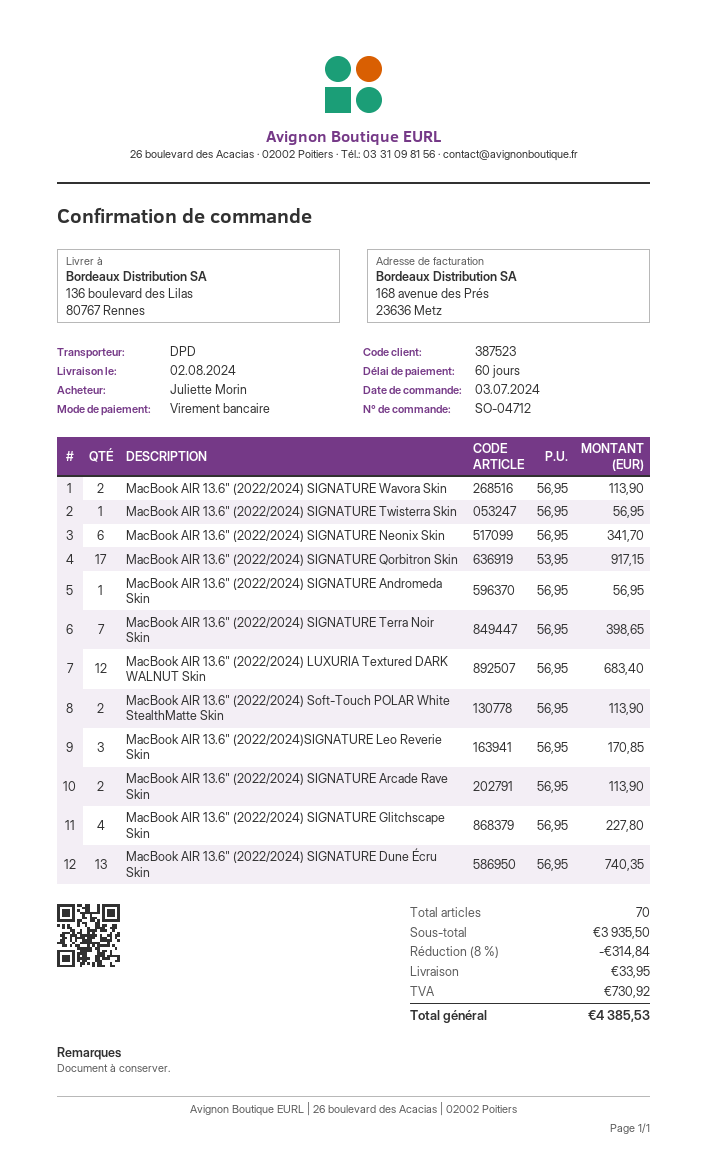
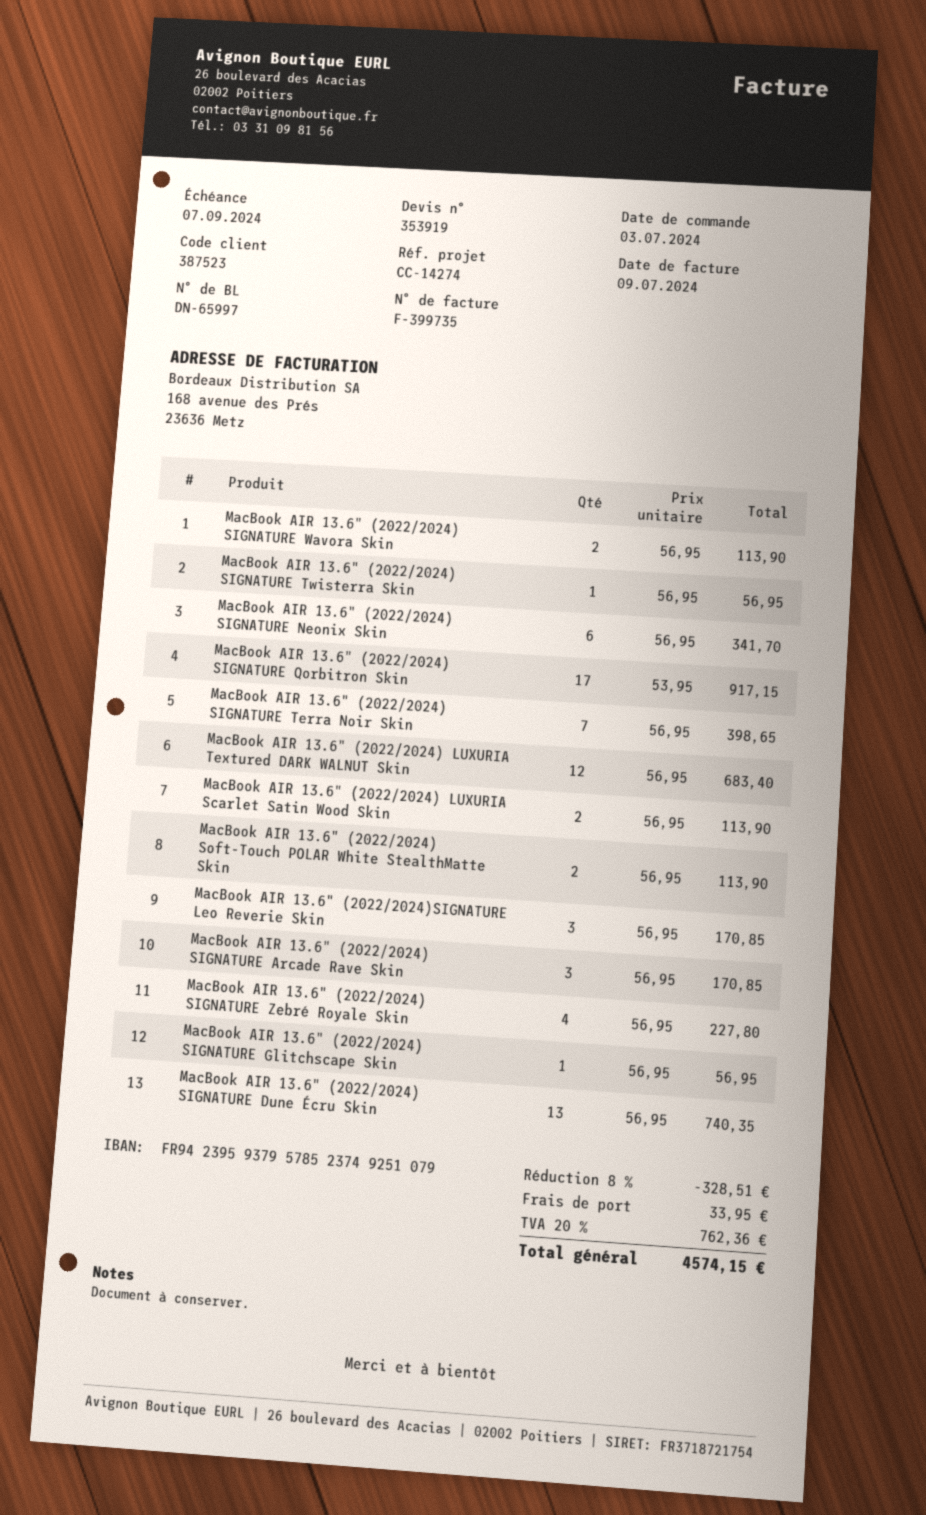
MacBook AIR 13.6" (2022/2024) SIGNATURE Andromeda Skin: 1 x 56.95 = 56.95 -> none
MacBook AIR 13.6" (2022/2024) SIGNATURE Arcade Rave Skin: 2 x 56.95 = 113.90 -> 3 x 56.95 = 170.85
MacBook AIR 13.6" (2022/2024) SIGNATURE Glitchscape Skin: 4 x 56.95 = 227.80 -> 1 x 56.95 = 56.95
MacBook AIR 13.6" (2022/2024) LUXURIA Scarlet Satin Wood Skin: none -> 2 x 56.95 = 113.90
MacBook AIR 13.6" (2022/2024) SIGNATURE Zebré Royale Skin: none -> 4 x 56.95 = 227.80
discount: 8% = 314.84 -> 8% = 328.51
tax: 730.92 -> 762.36
total: 4385.53 -> 4574.15

